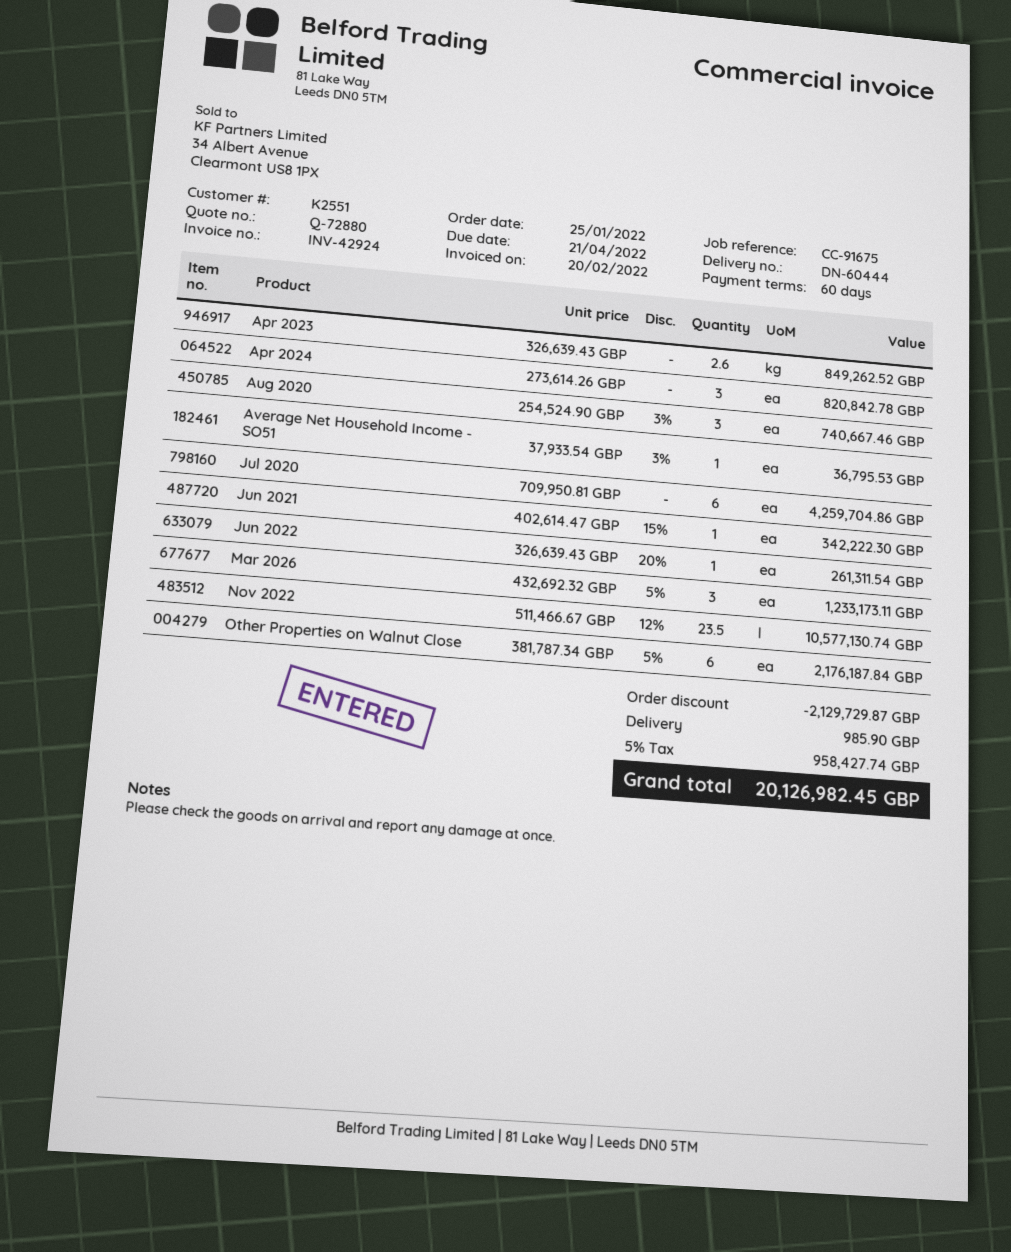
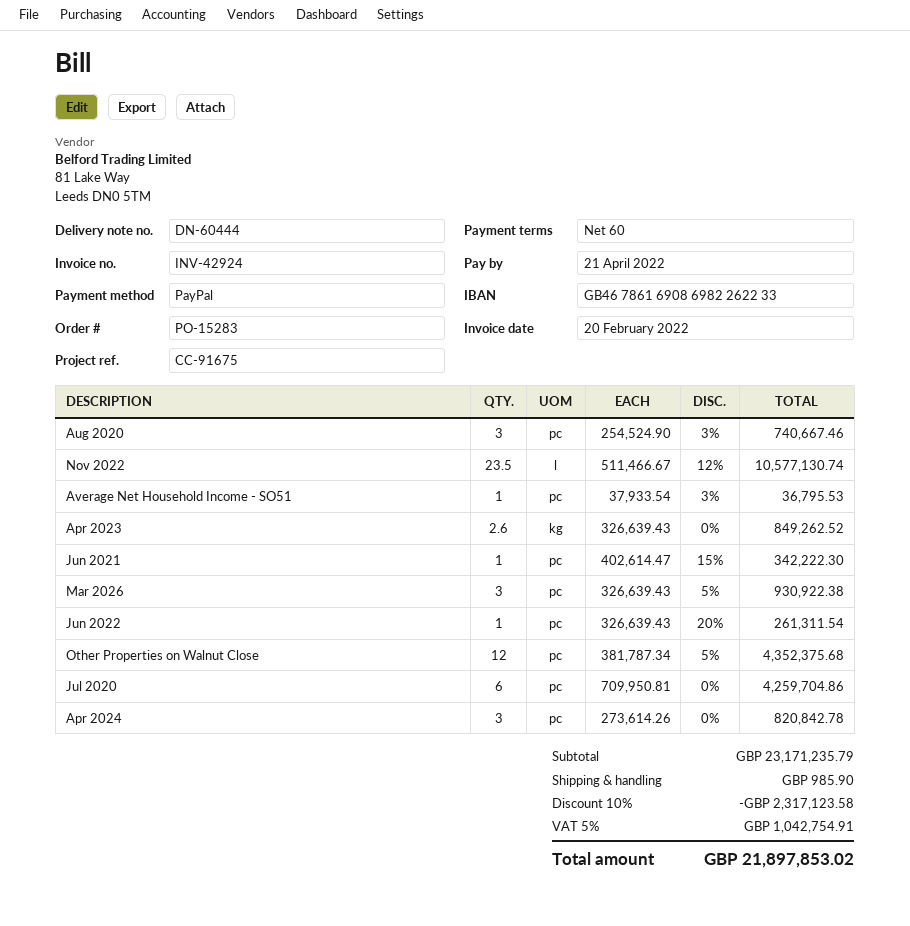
Mar 2026: 3 x 432692.32 - 5% = 1233173.11 -> 3 x 326639.43 - 5% = 930922.38
Other Properties on Walnut Close: 6 x 381787.34 - 5% = 2176187.84 -> 12 x 381787.34 - 5% = 4352375.68
discount: 2129729.87 -> 2317123.58
tax: 5% = 958427.74 -> 5% = 1042754.91
total: 20126982.45 -> 21897853.02

